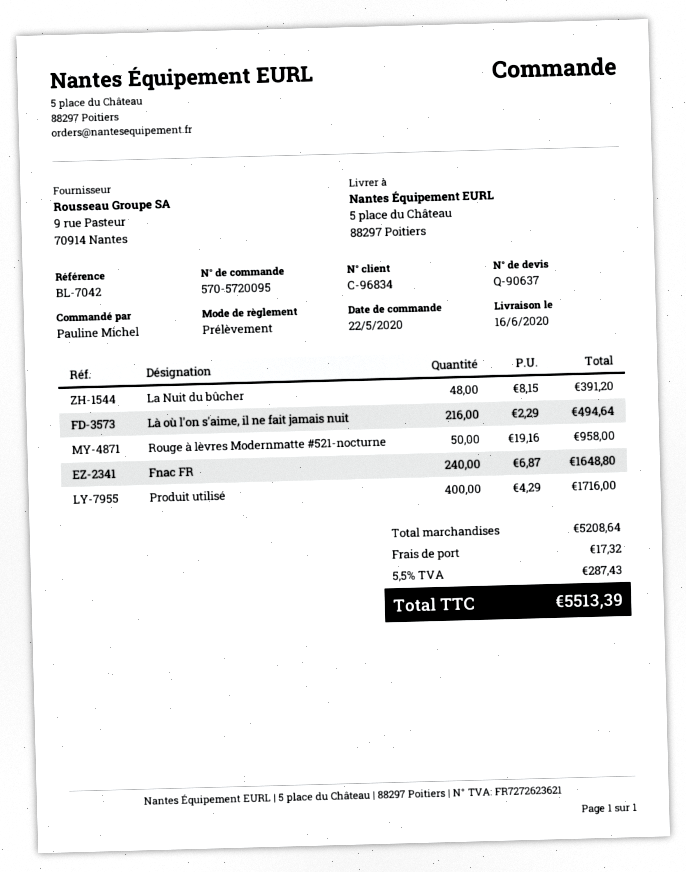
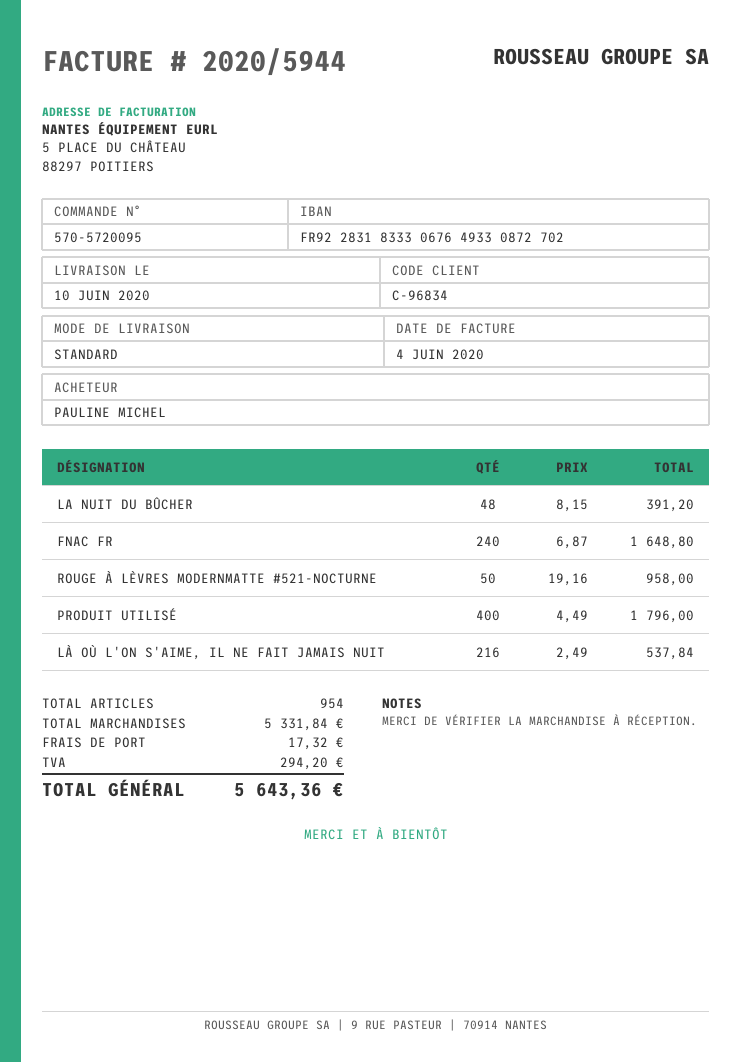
delivery date: 2020-06-16 -> 2020-06-10
Là où l'on s'aime, il ne fait jamais nuit: 216 x 2.29 = 494.64 -> 216 x 2.49 = 537.84
Produit utilisé: 400 x 4.29 = 1716.00 -> 400 x 4.49 = 1796.00
subtotal: 5208.64 -> 5331.84
tax: 287.43 -> 294.20
total: 5513.39 -> 5643.36

